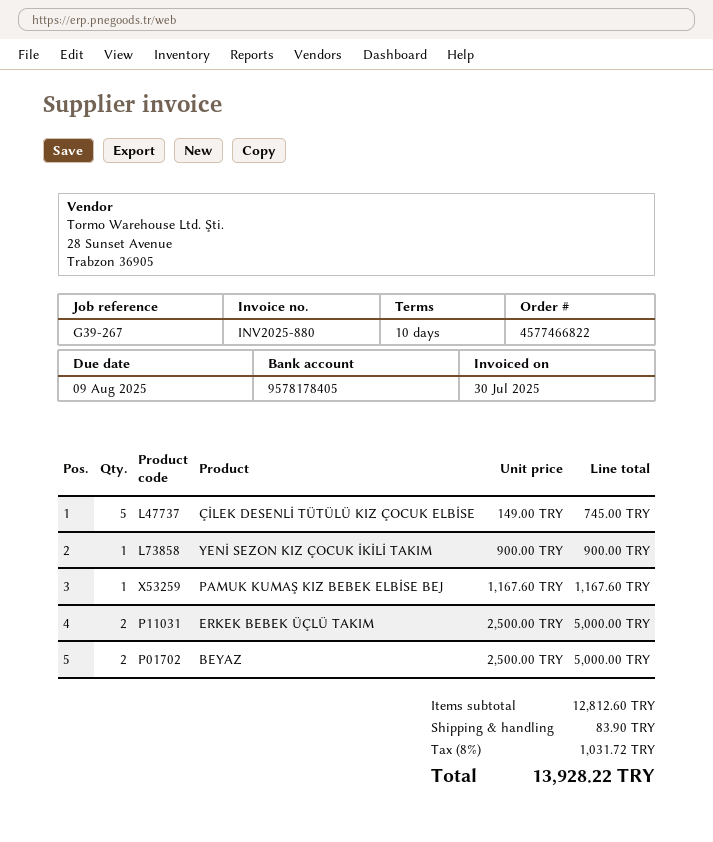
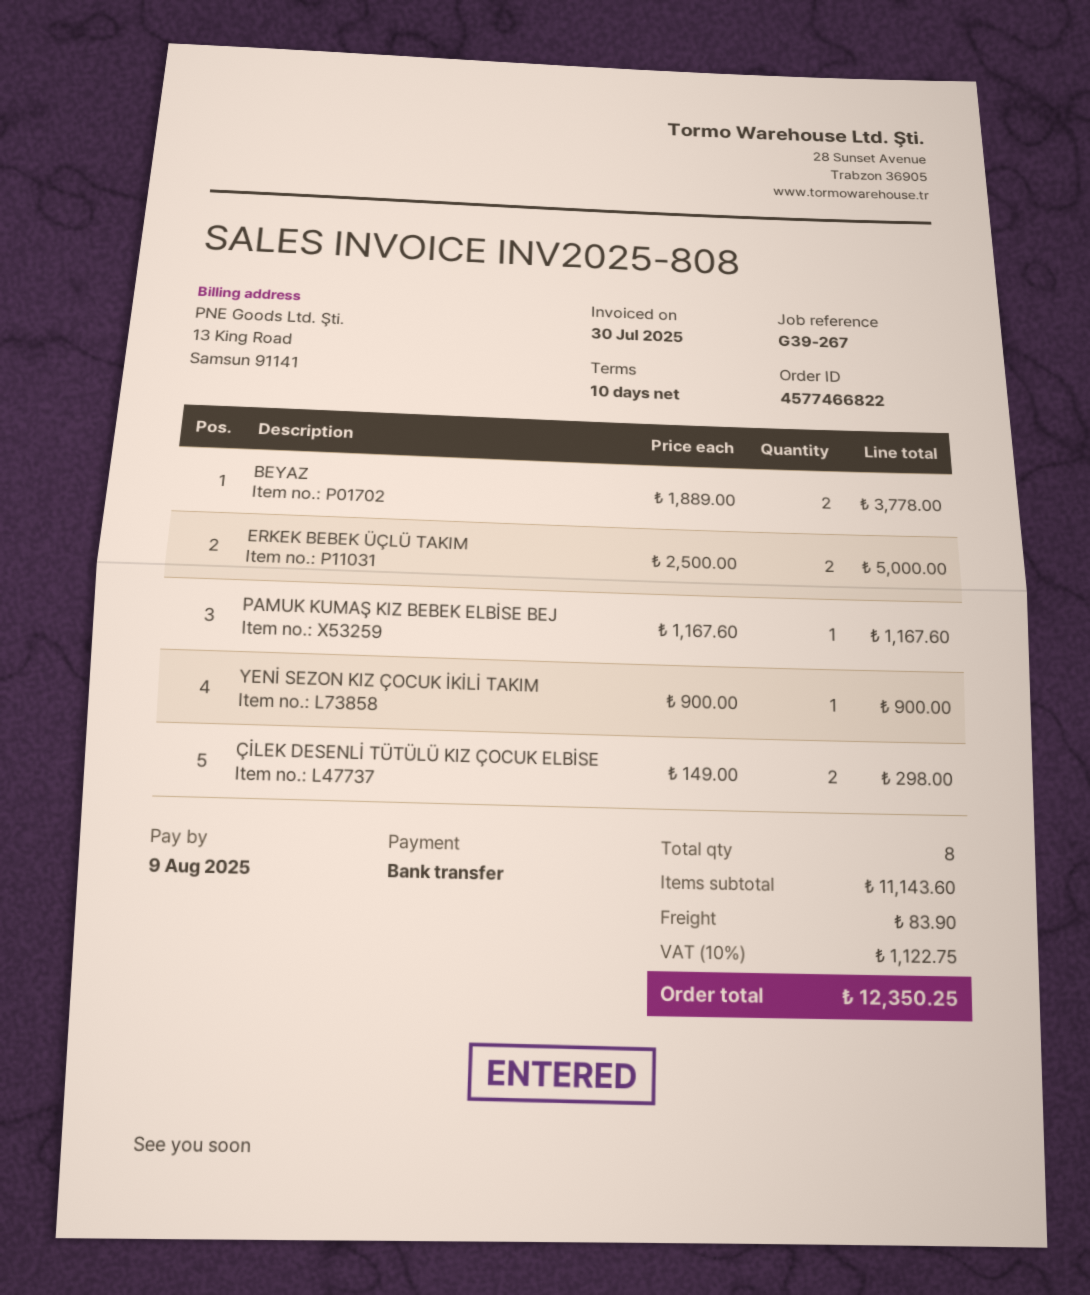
invoice number: INV2025-880 -> INV2025-808
ÇİLEK DESENLİ TÜTÜLÜ KIZ ÇOCUK ELBİSE: 5 x 149.00 = 745.00 -> 2 x 149.00 = 298.00
BEYAZ: 2 x 2500.00 = 5000.00 -> 2 x 1889.00 = 3778.00
subtotal: 12812.60 -> 11143.60
tax: 8% = 1031.72 -> 10% = 1122.75
total: 13928.22 -> 12350.25

